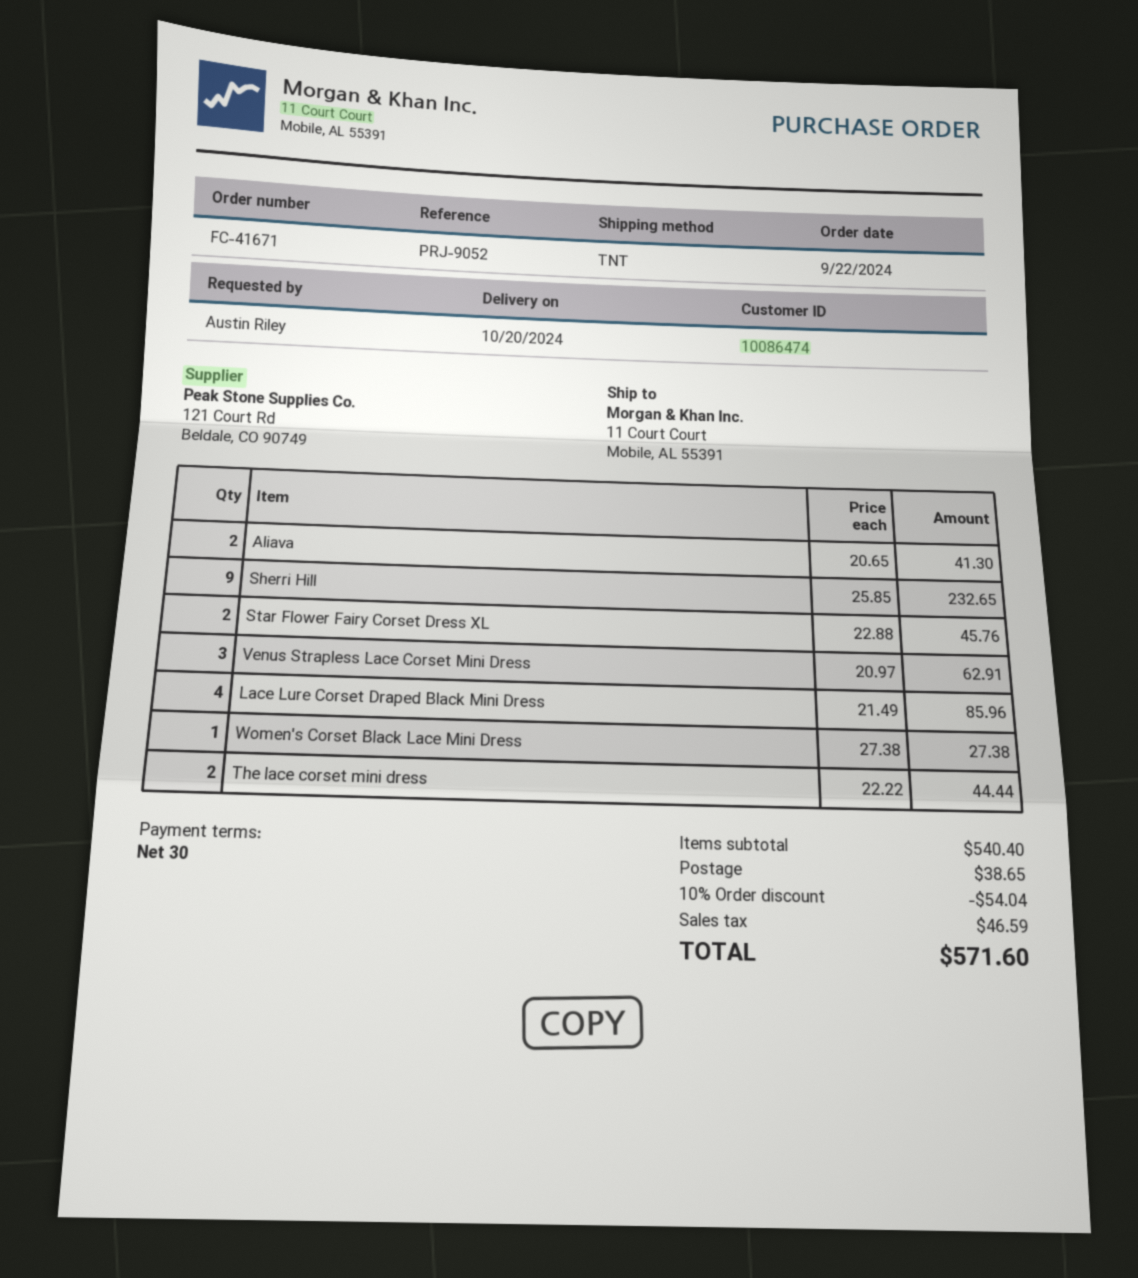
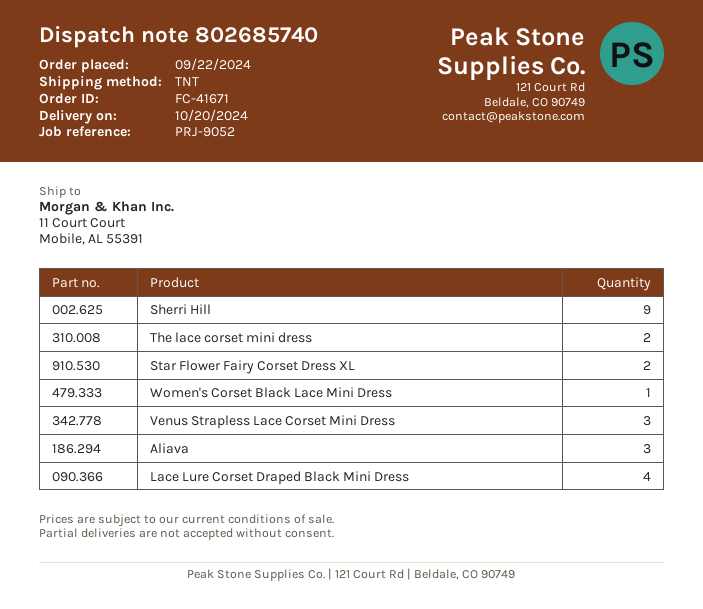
Aliava: 2 -> 3

